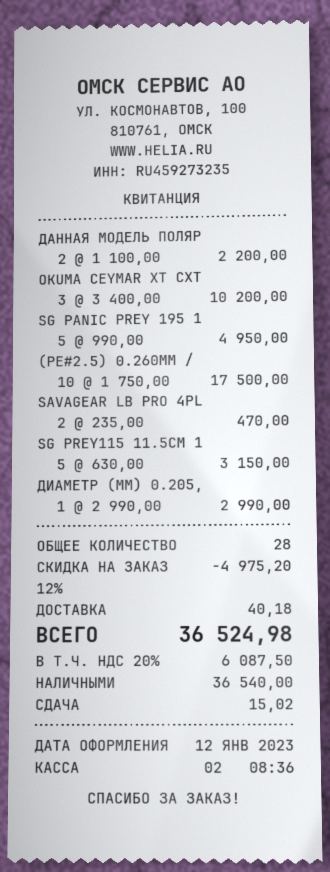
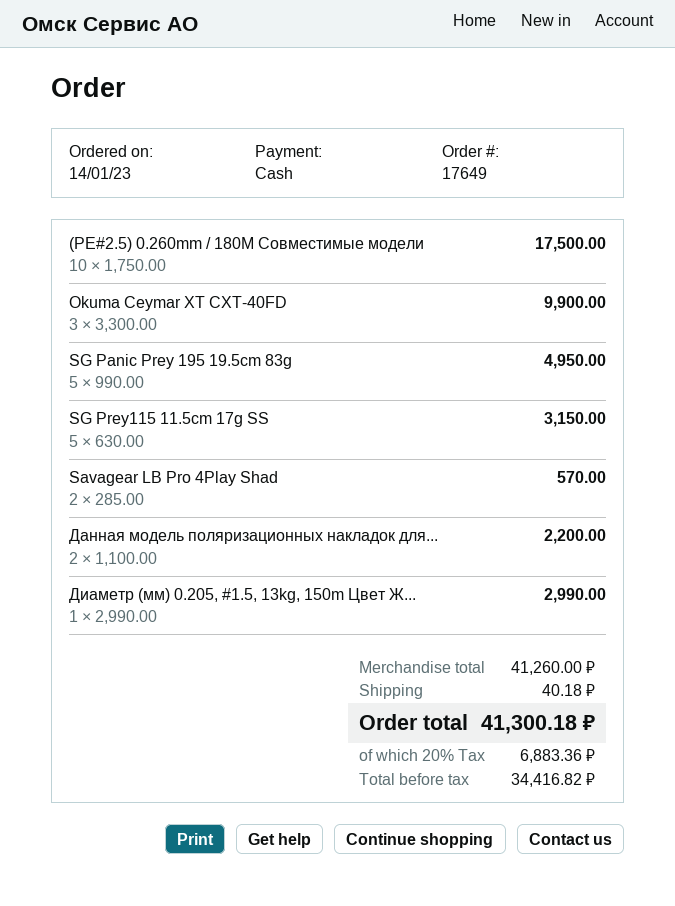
order date: 2023-01-12 -> 2023-01-14
OKUMA CEYMAR XT CXT: 3 x 3400.00 = 10200.00 -> 3 x 3300.00 = 9900.00
SAVAGEAR LB PRO 4PL: 2 x 235.00 = 470.00 -> 2 x 285.00 = 570.00
discount: 12% = 4975.20 -> none
tax: 20% = 6087.50 -> 20% = 6883.36
total: 36524.98 -> 41300.18

